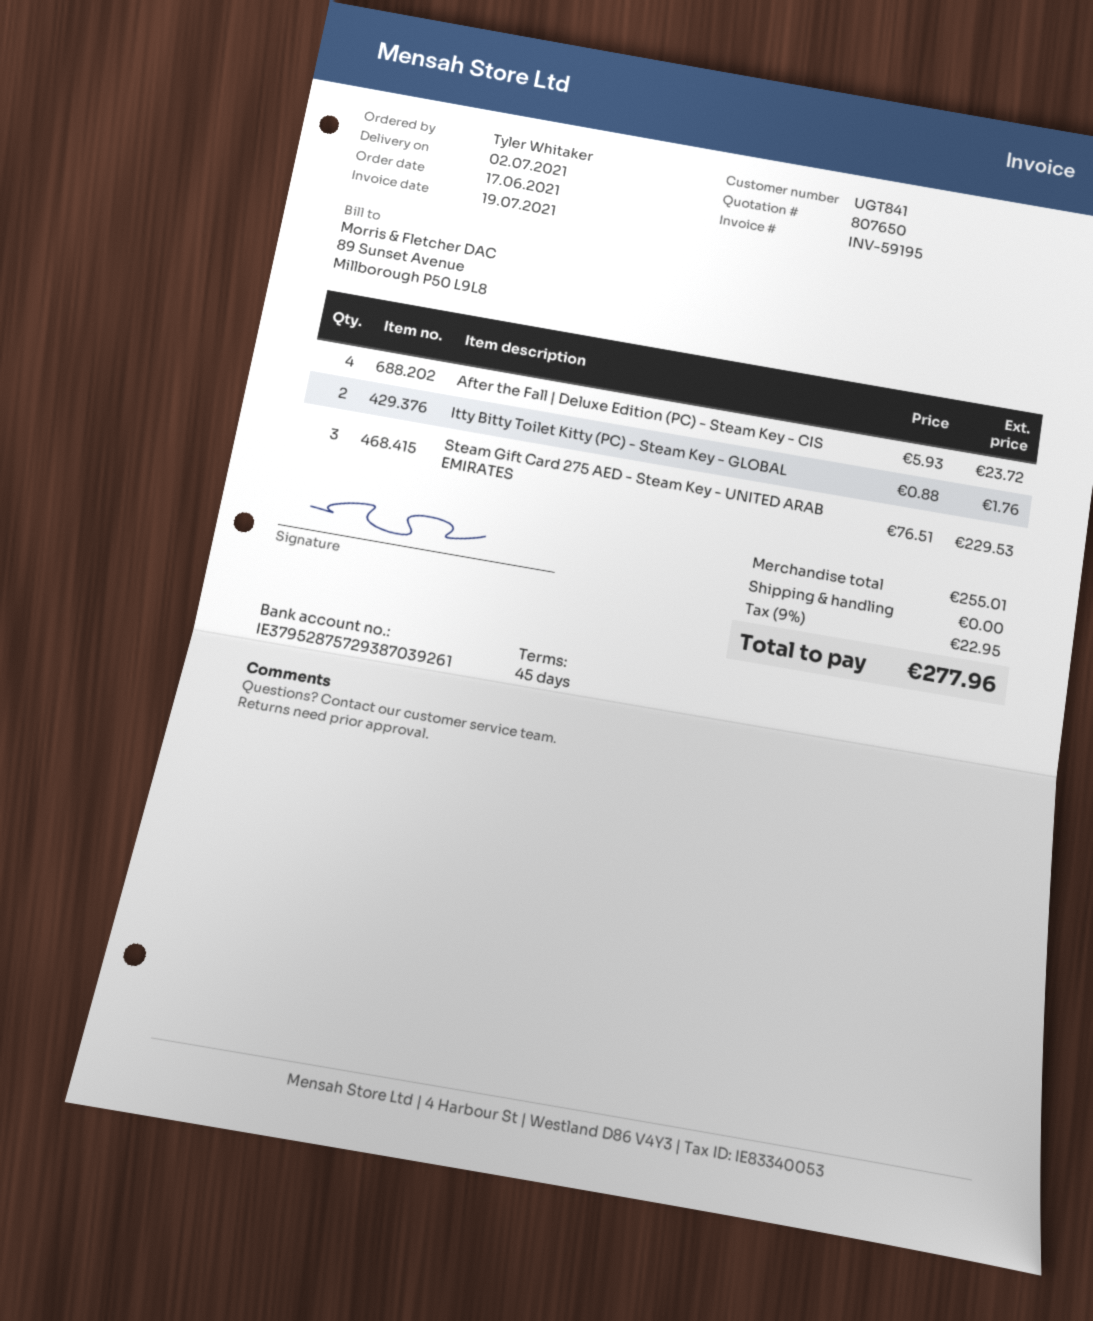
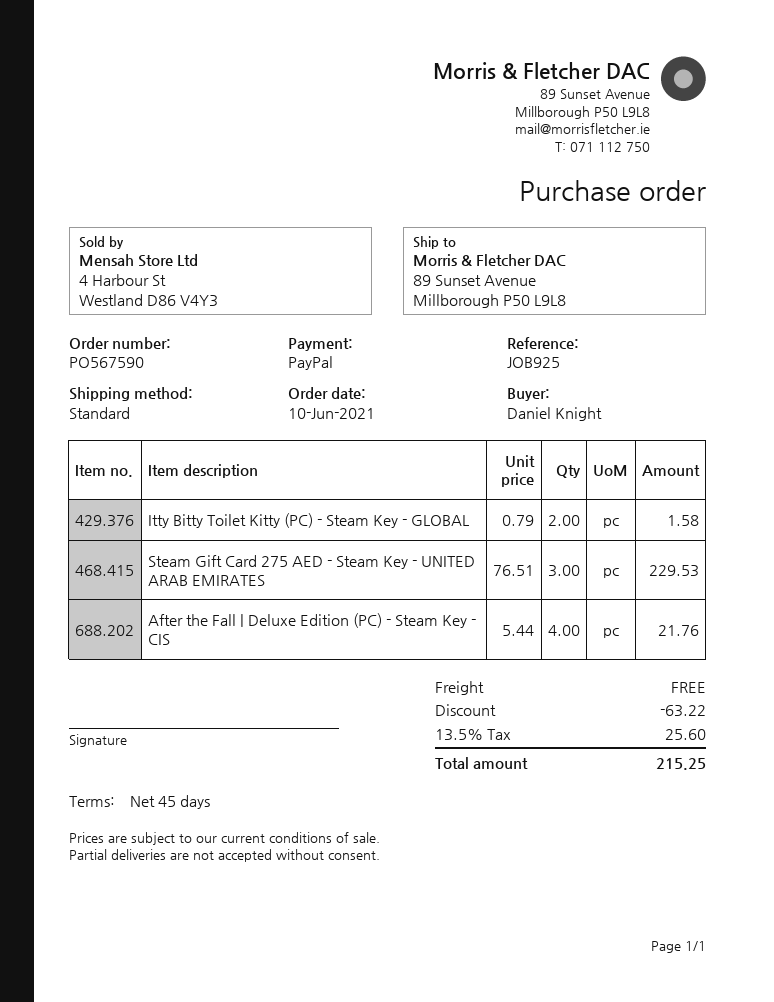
order date: 2021-06-17 -> 2021-06-10
ordered by: Tyler Whitaker -> Daniel Knight
After the Fall | Deluxe Edition (PC) - Steam Key - CIS: 4 x 5.93 = 23.72 -> 4 x 5.44 = 21.76
Itty Bitty Toilet Kitty (PC) - Steam Key - GLOBAL: 2 x 0.88 = 1.76 -> 2 x 0.79 = 1.58
discount: none -> 63.22
tax: 9% = 22.95 -> 13.5% = 25.60
total: 277.96 -> 215.25

